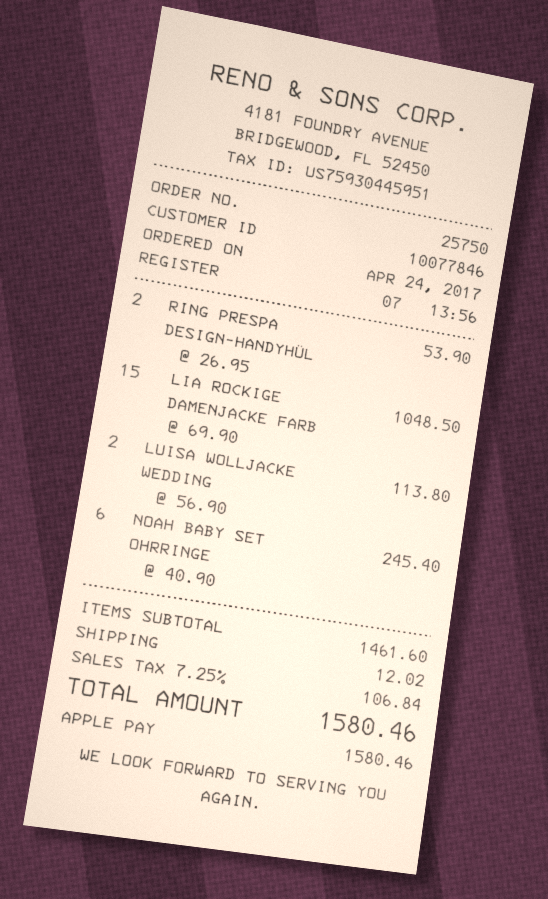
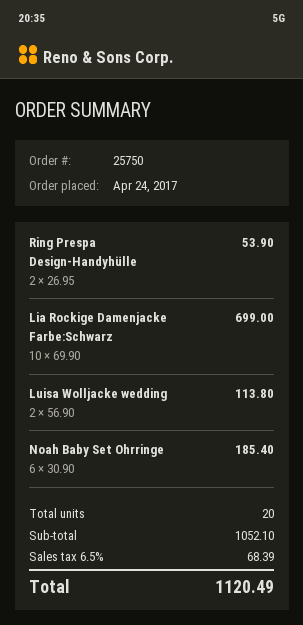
LIA ROCKIGE DAMENJACKE FARB: 15 x 69.90 = 1048.50 -> 10 x 69.90 = 699.00
NOAH BABY SET OHRRINGE: 6 x 40.90 = 245.40 -> 6 x 30.90 = 185.40
subtotal: 1461.60 -> 1052.10
shipping: 12.02 -> none
tax: 7.25% = 106.84 -> 6.5% = 68.39
total: 1580.46 -> 1120.49

